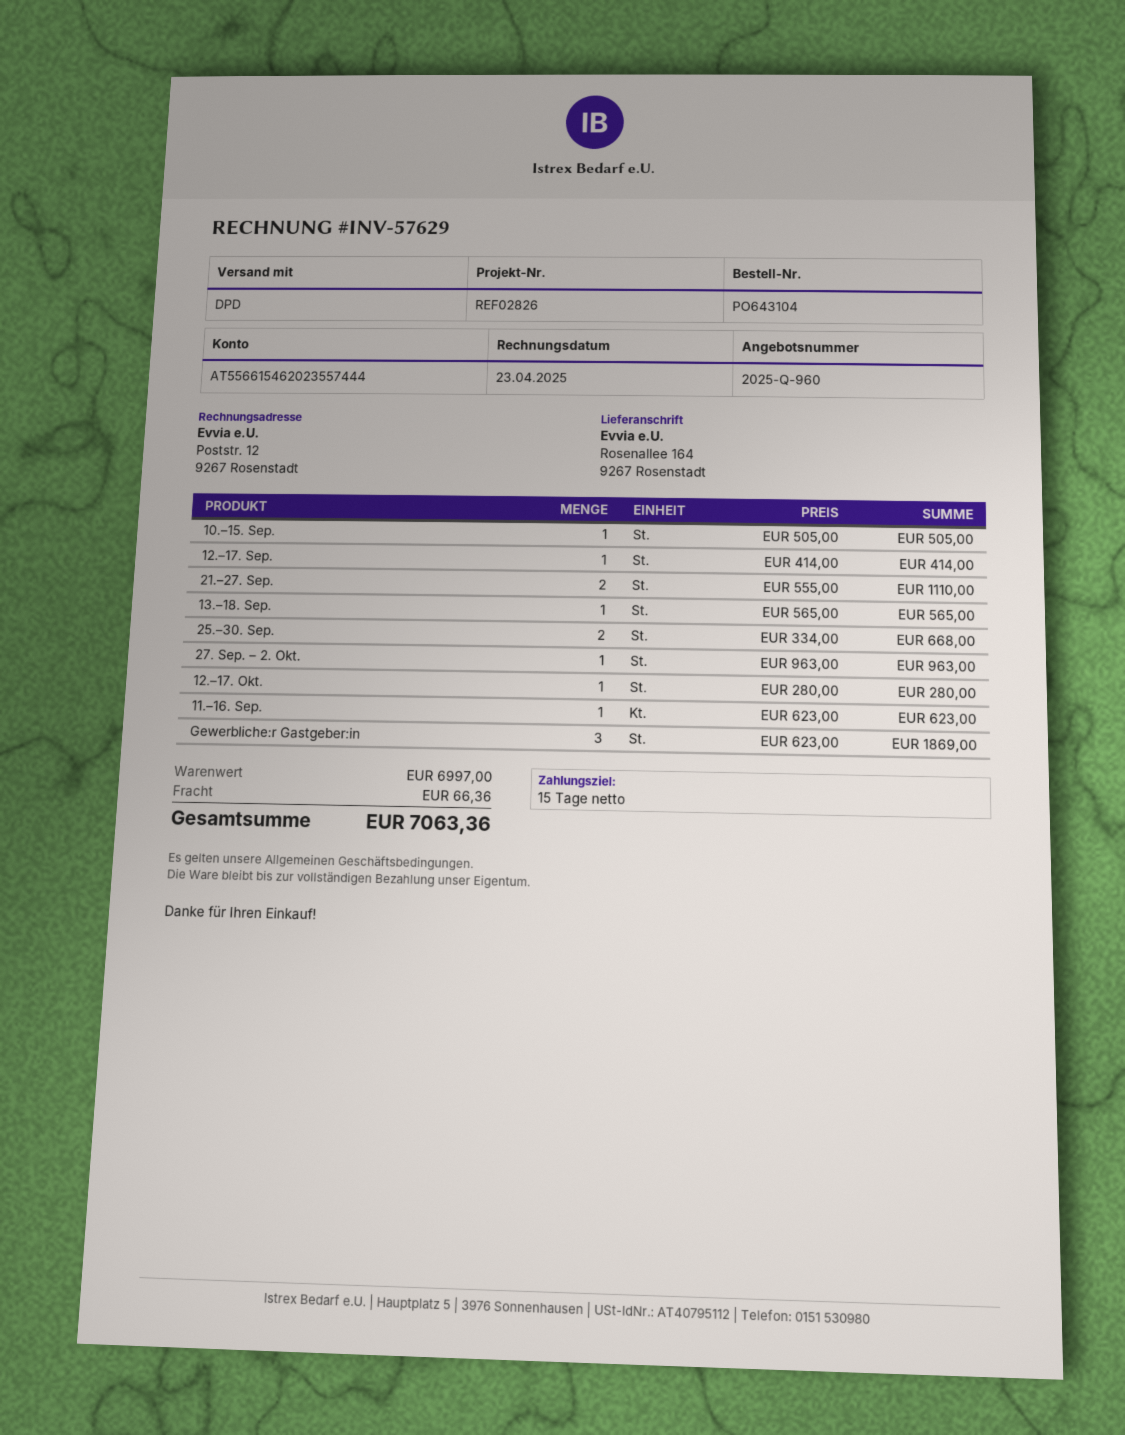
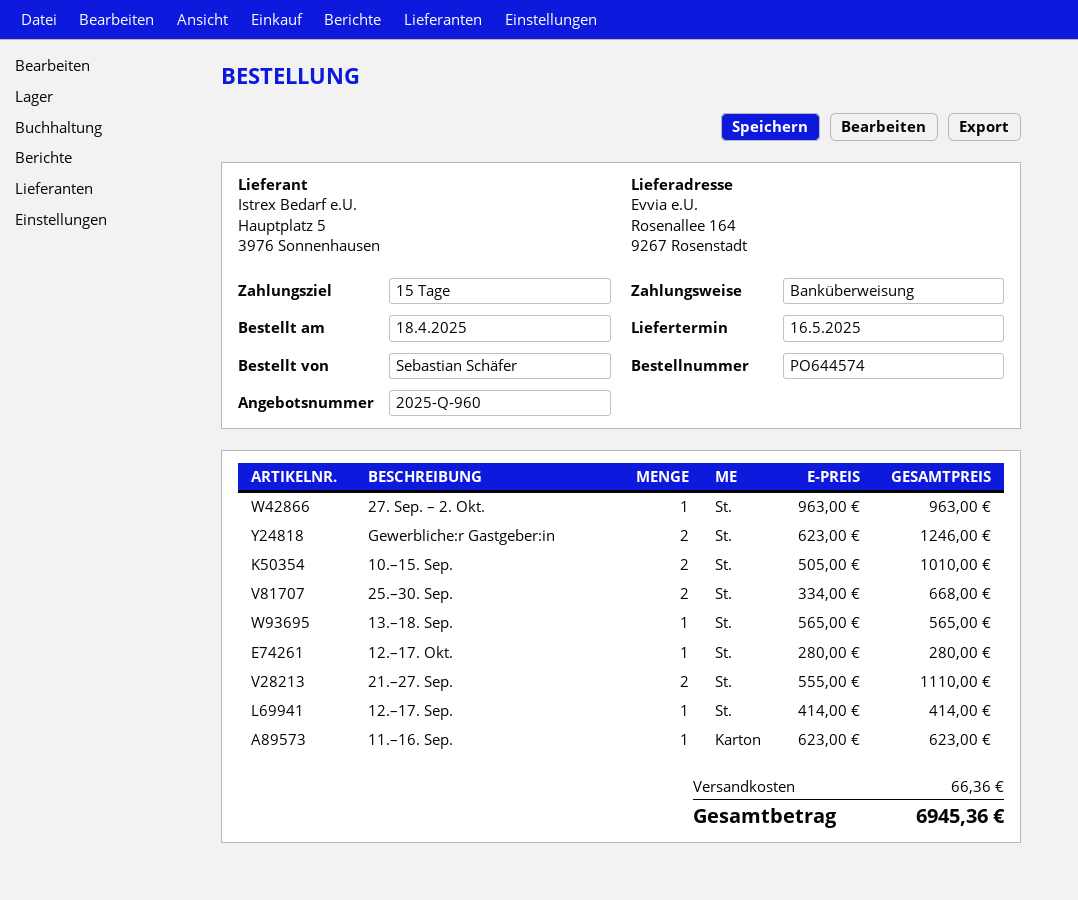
order number: PO643104 -> PO644574
10.–15. Sep.: 1 x 505.00 = 505.00 -> 2 x 505.00 = 1010.00
Gewerbliche:r Gastgeber:in: 3 x 623.00 = 1869.00 -> 2 x 623.00 = 1246.00
total: 7063.36 -> 6945.36

